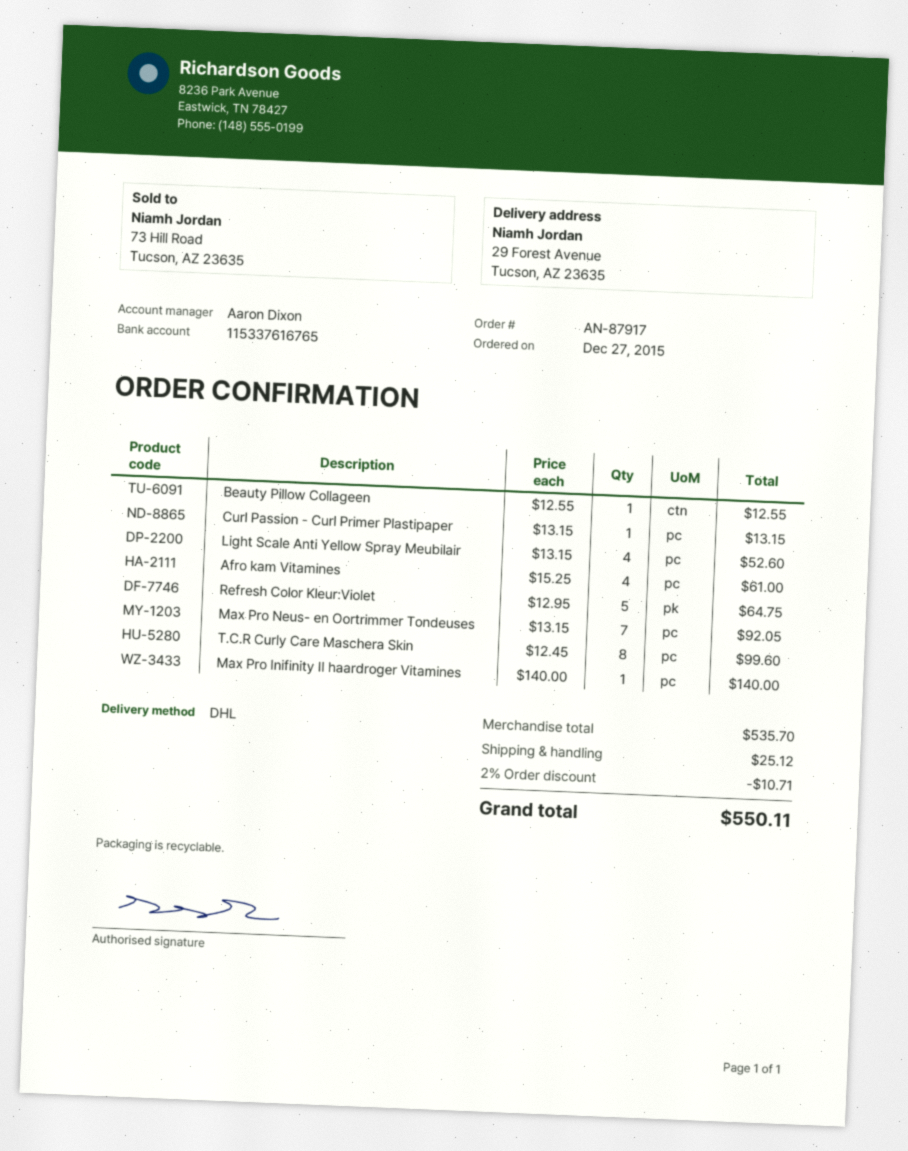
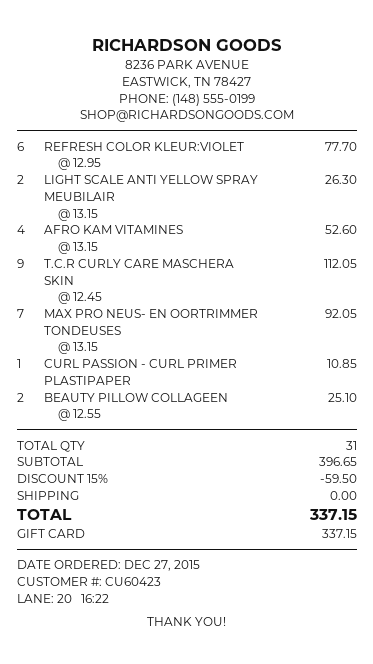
Beauty Pillow Collageen: 1 x 12.55 = 12.55 -> 2 x 12.55 = 25.10
Curl Passion - Curl Primer Plastipaper: 1 x 13.15 = 13.15 -> 1 x 10.85 = 10.85
Light Scale Anti Yellow Spray Meubilair: 4 x 13.15 = 52.60 -> 2 x 13.15 = 26.30
Afro kam Vitamines: 4 x 15.25 = 61.00 -> 4 x 13.15 = 52.60
Refresh Color Kleur:Violet: 5 x 12.95 = 64.75 -> 6 x 12.95 = 77.70
T.C.R Curly Care Maschera Skin: 8 x 12.45 = 99.60 -> 9 x 12.45 = 112.05
Max Pro Inifinity II haardroger Vitamines: 1 x 140.00 = 140.00 -> none
subtotal: 535.70 -> 396.65
discount: 2% = 10.71 -> 15% = 59.50
shipping: 25.12 -> 0.00
total: 550.11 -> 337.15

